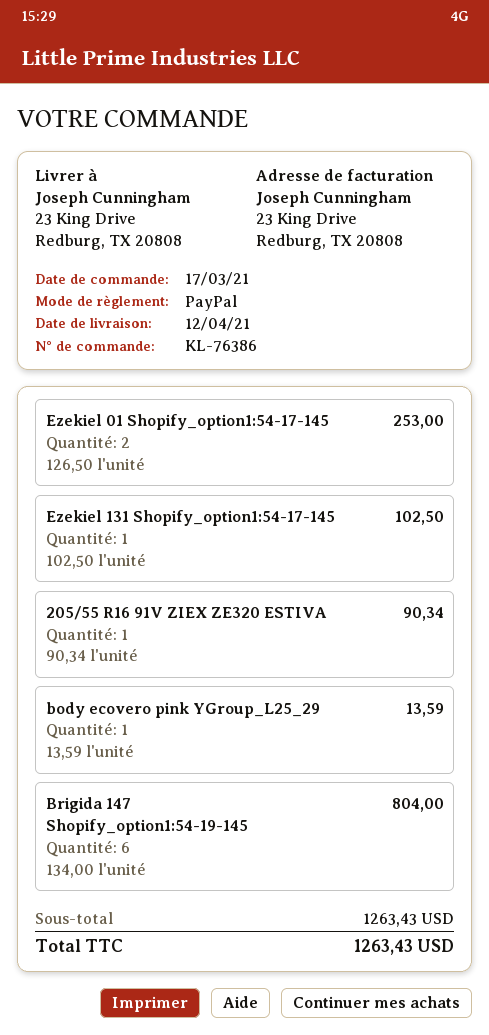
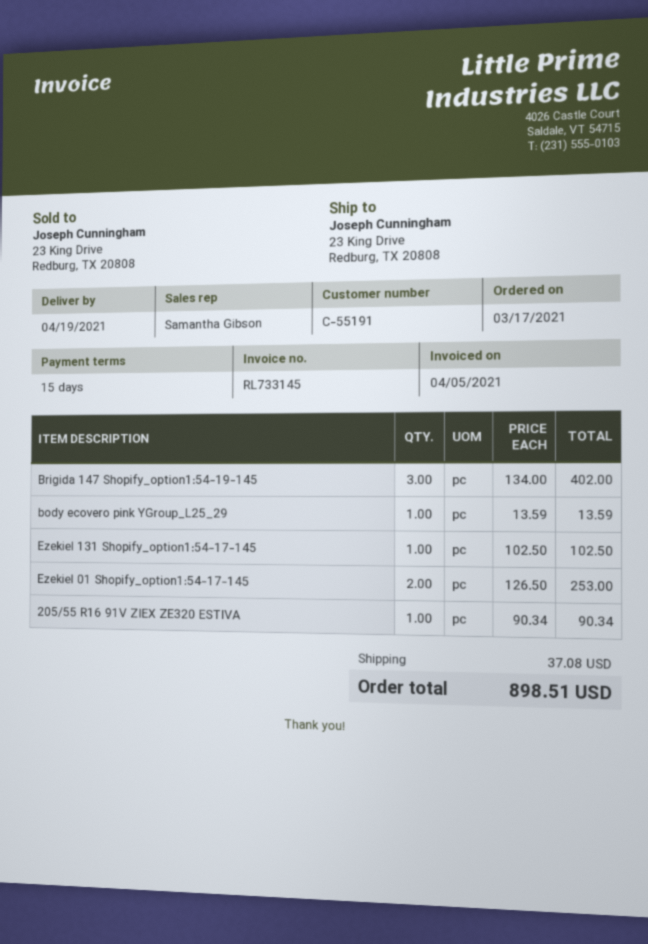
delivery date: 2021-04-12 -> 2021-04-19
Brigida 147 Shopify_option1:54-19-145: 6 x 134.00 = 804.00 -> 3 x 134.00 = 402.00
shipping: none -> 37.08
total: 1263.43 -> 898.51

